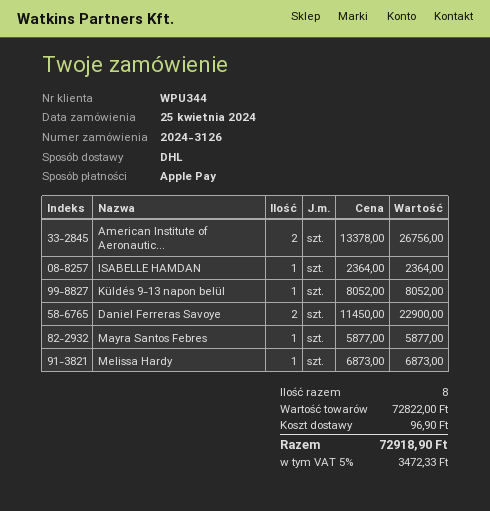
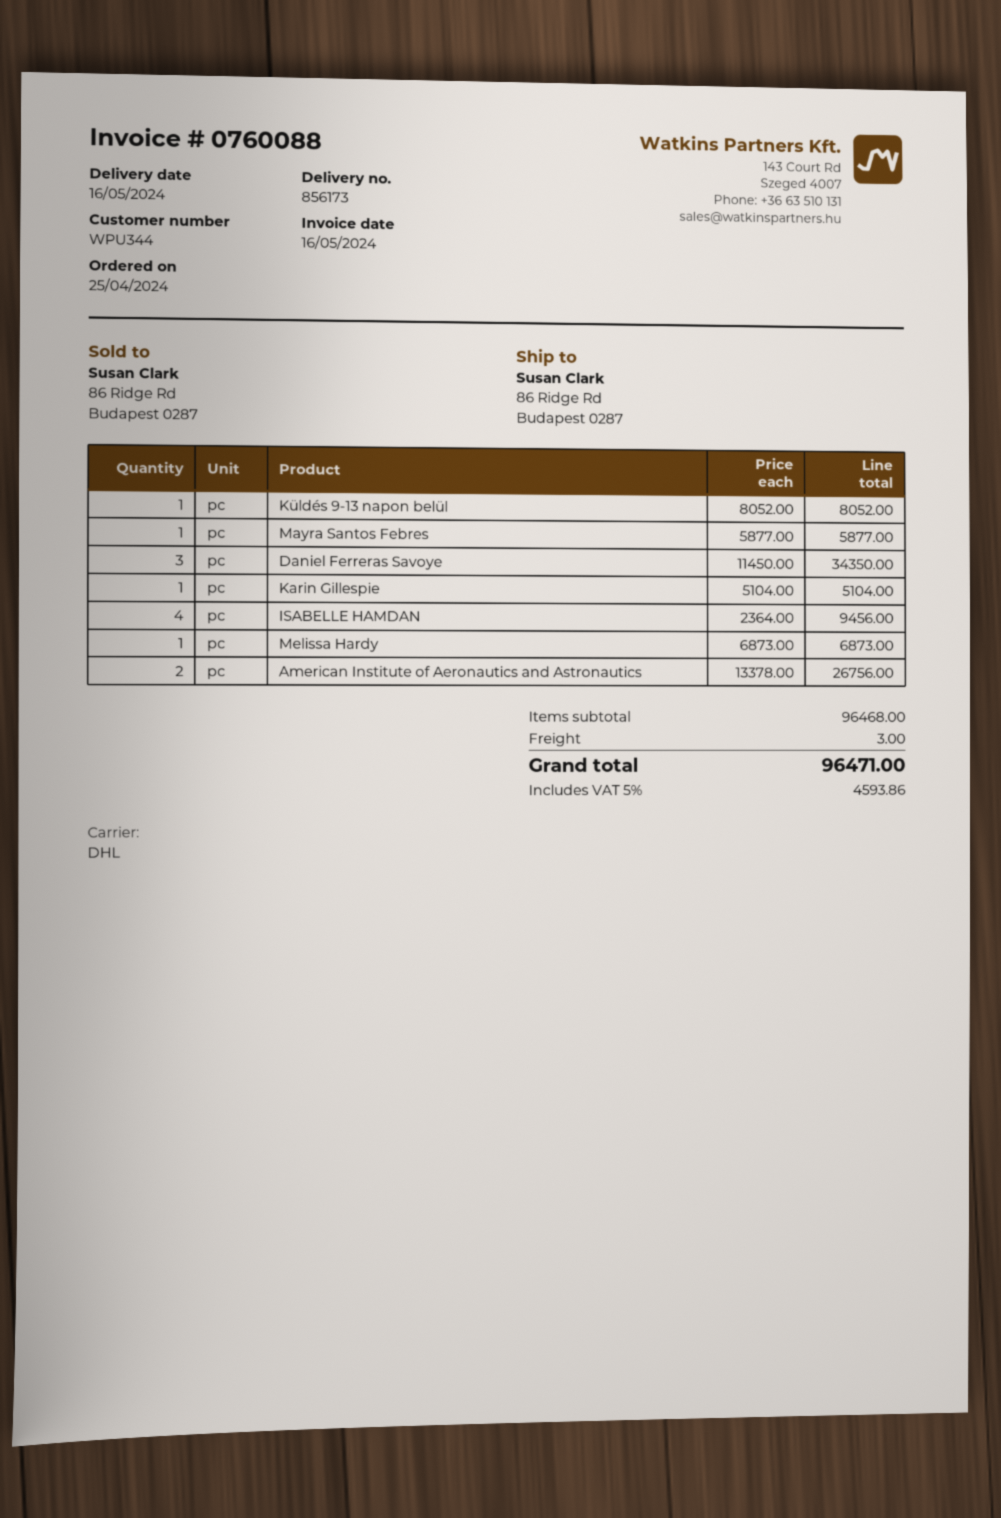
ISABELLE HAMDAN: 1 x 2364.00 = 2364.00 -> 4 x 2364.00 = 9456.00
Daniel Ferreras Savoye: 2 x 11450.00 = 22900.00 -> 3 x 11450.00 = 34350.00
Karin Gillespie: none -> 1 x 5104.00 = 5104.00
subtotal: 72822.00 -> 96468.00
shipping: 96.90 -> 3.00
tax: 5% = 3472.33 -> 5% = 4593.86
total: 72918.90 -> 96471.00

